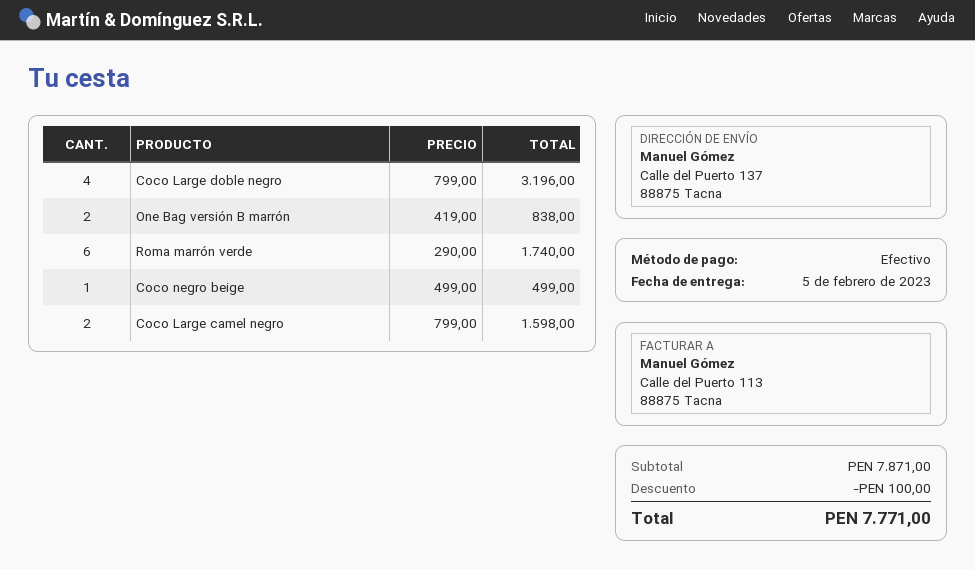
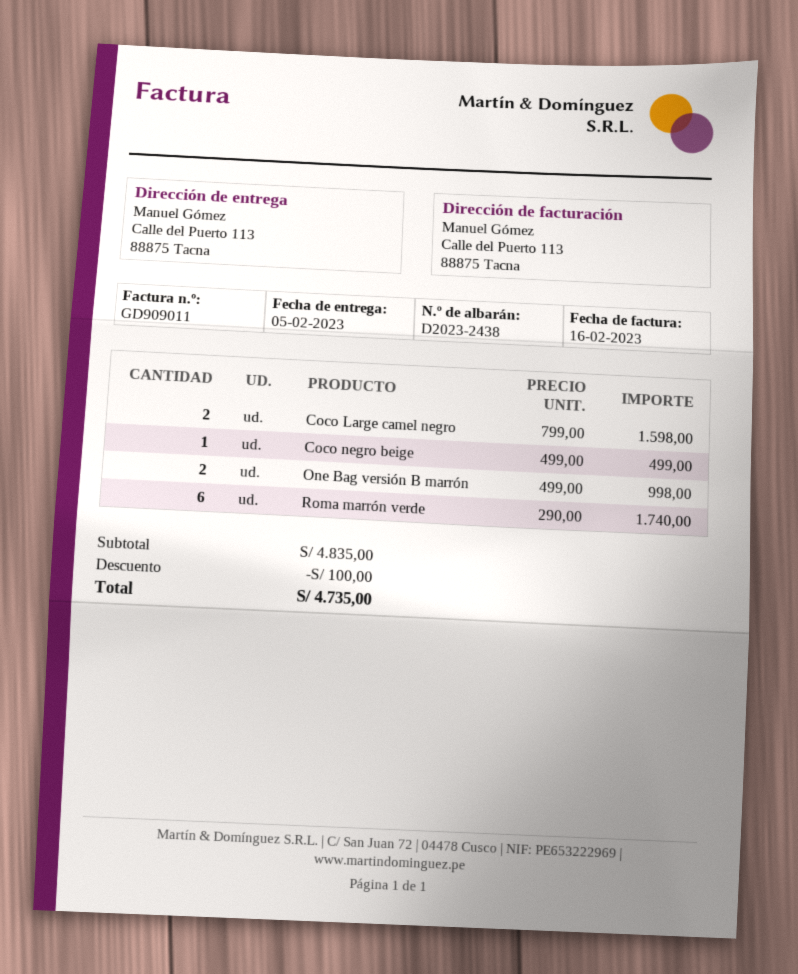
ship to: Calle del Puerto 137, 88875 Tacna -> Calle del Puerto 113, 88875 Tacna
Coco Large doble negro: 4 x 799.00 = 3196.00 -> none
One Bag versión B marrón: 2 x 419.00 = 838.00 -> 2 x 499.00 = 998.00
subtotal: 7871.00 -> 4835.00
total: 7771.00 -> 4735.00

